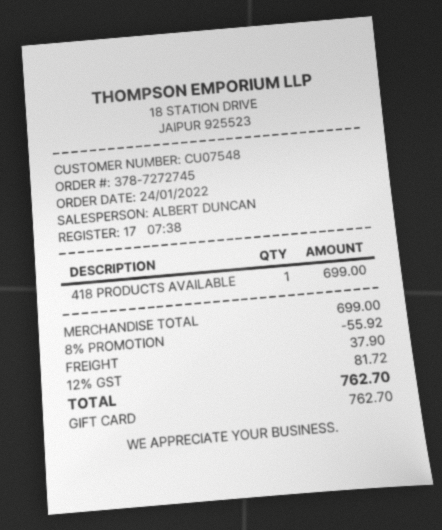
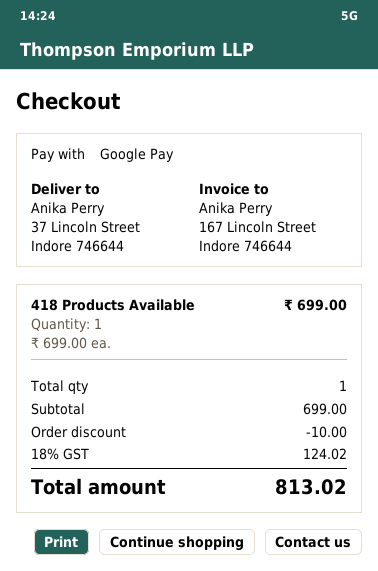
payment method: gift card -> Google Pay
discount: 55.92 -> 10.00
shipping: 37.90 -> none
tax: 12% = 81.72 -> 18% = 124.02
total: 762.70 -> 813.02

